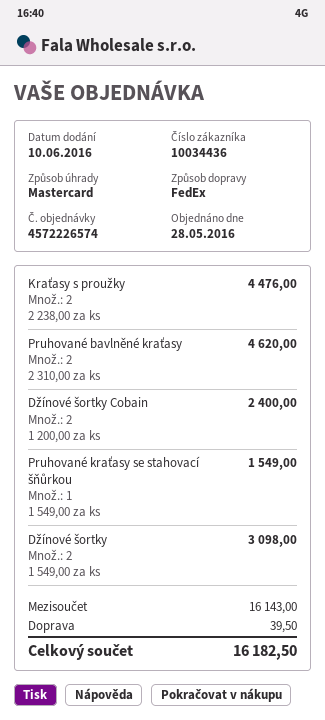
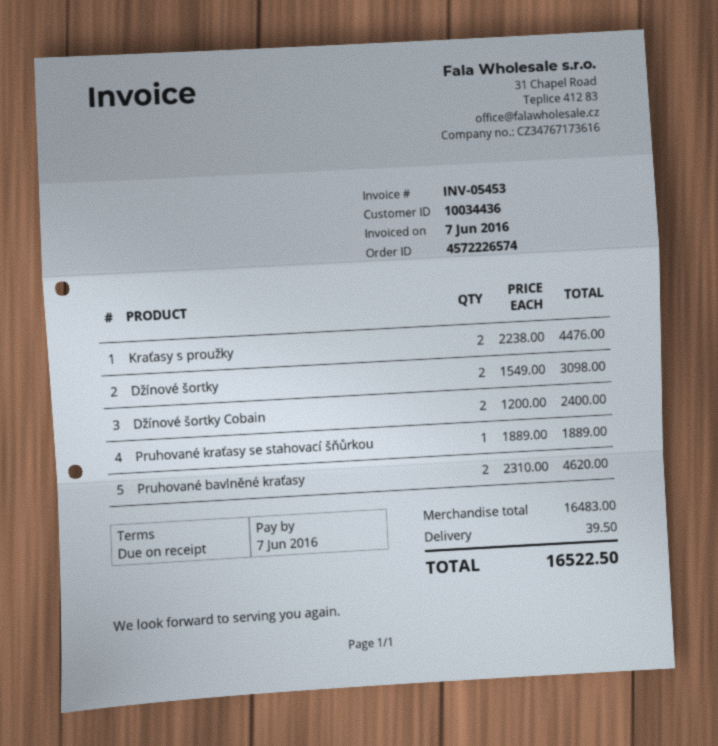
Pruhované kraťasy se stahovací šňůrkou: 1 x 1549.00 = 1549.00 -> 1 x 1889.00 = 1889.00
subtotal: 16143.00 -> 16483.00
total: 16182.50 -> 16522.50

